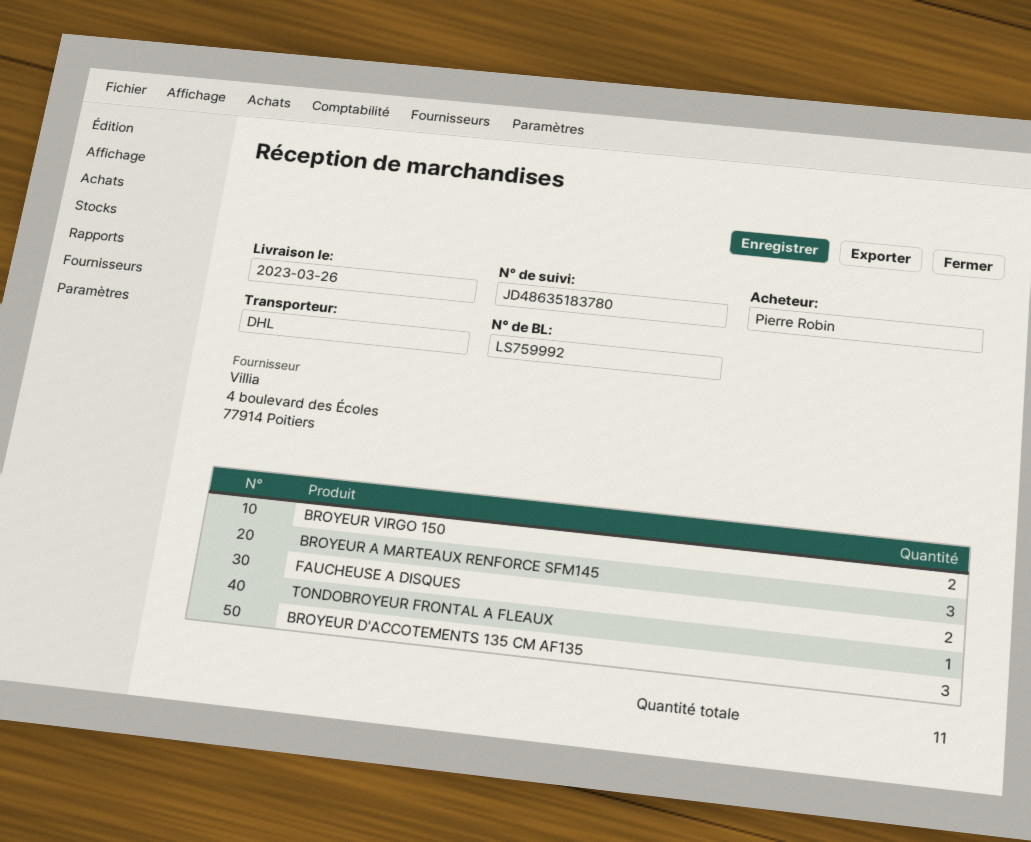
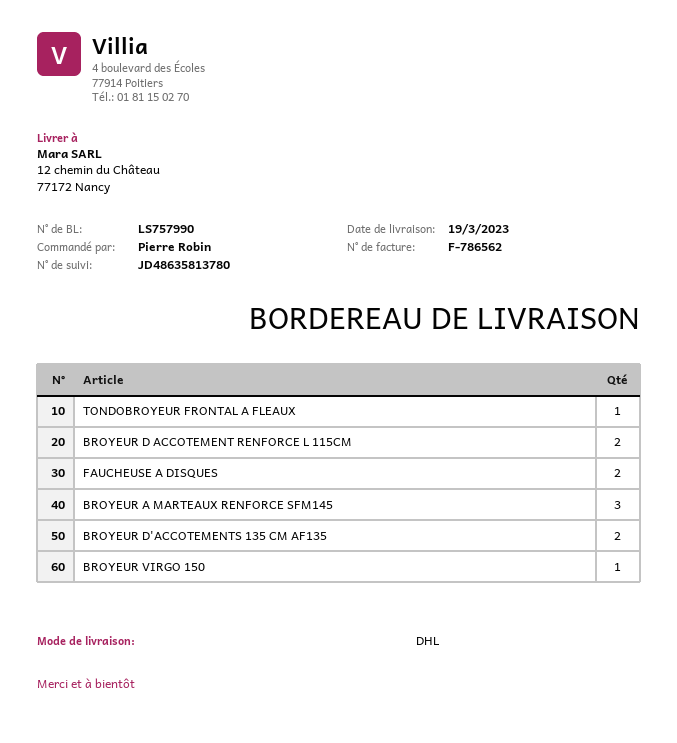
delivery note number: LS759992 -> LS757990
delivery date: 2023-03-26 -> 2023-03-19
tracking number: JD48635183780 -> JD48635813780
BROYEUR VIRGO 150: 2 -> 1
BROYEUR D'ACCOTEMENTS 135 CM AF135: 3 -> 2
BROYEUR D ACCOTEMENT RENFORCE L 115CM: none -> 2

